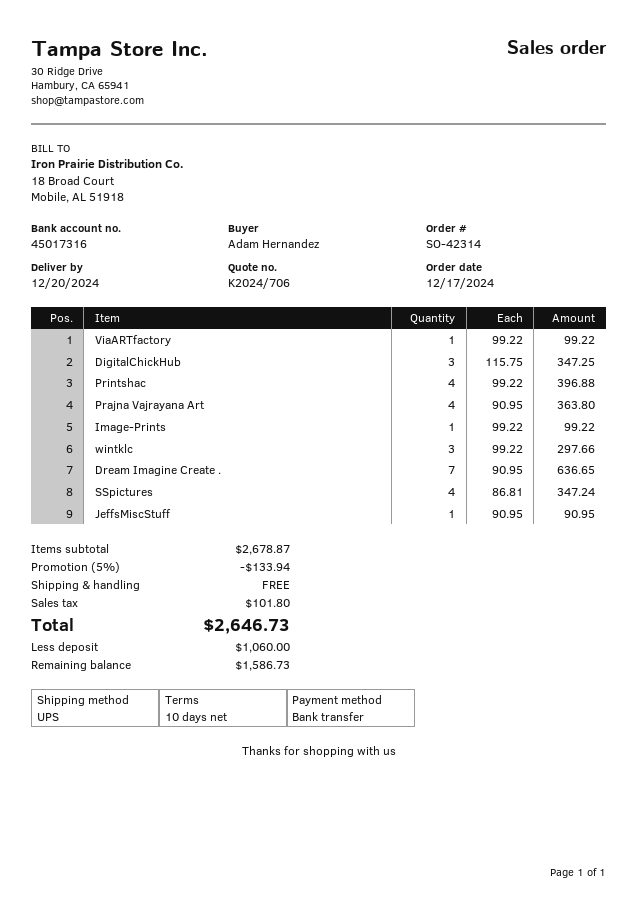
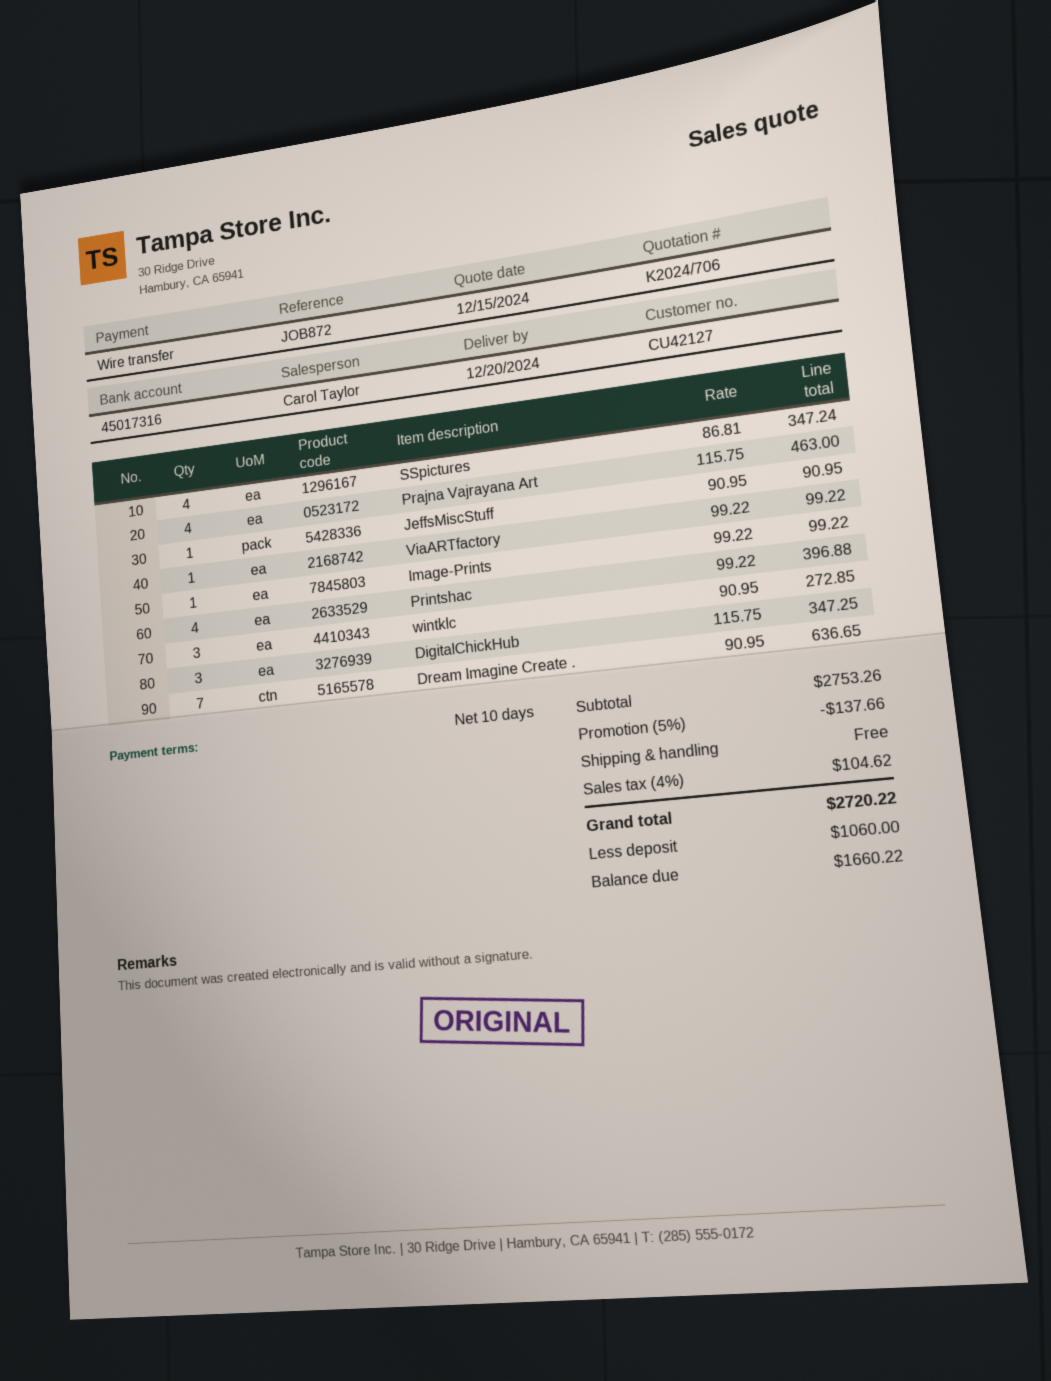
Prajna Vajrayana Art: 4 x 90.95 = 363.80 -> 4 x 115.75 = 463.00
wintklc: 3 x 99.22 = 297.66 -> 3 x 90.95 = 272.85
subtotal: 2678.87 -> 2753.26
discount: 5% = 133.94 -> 5% = 137.66
tax: 101.80 -> 104.62
total: 2646.73 -> 2720.22
balance: 1586.73 -> 1660.22

